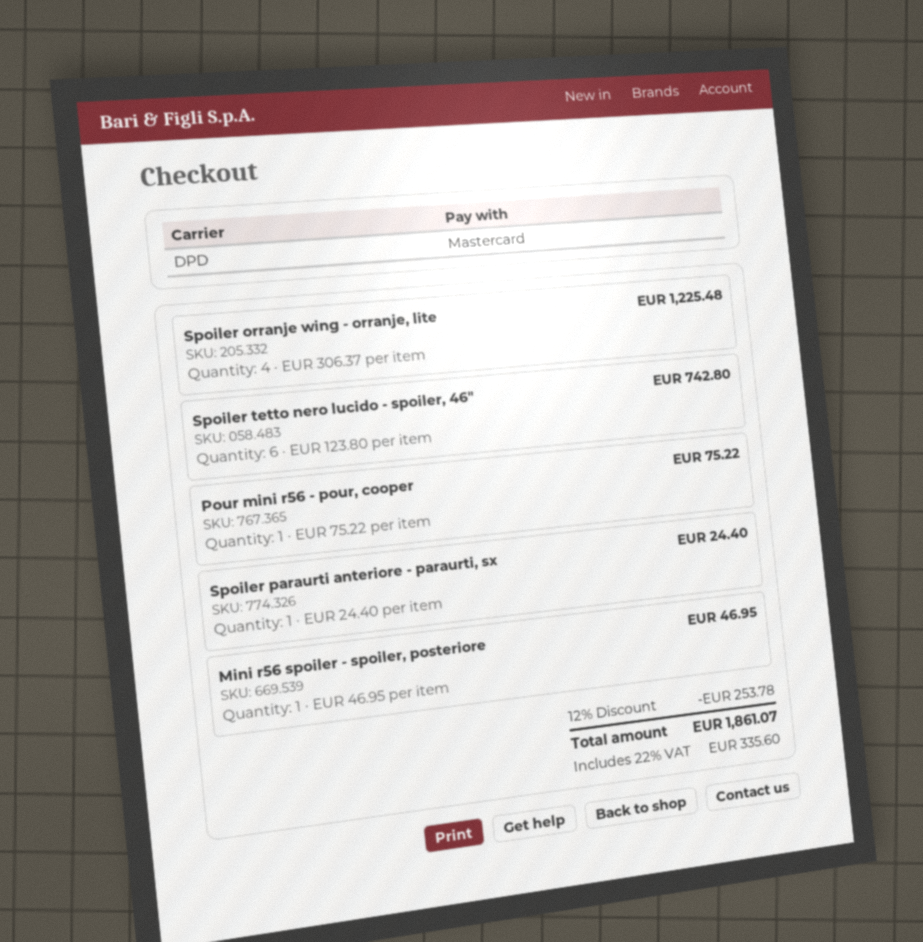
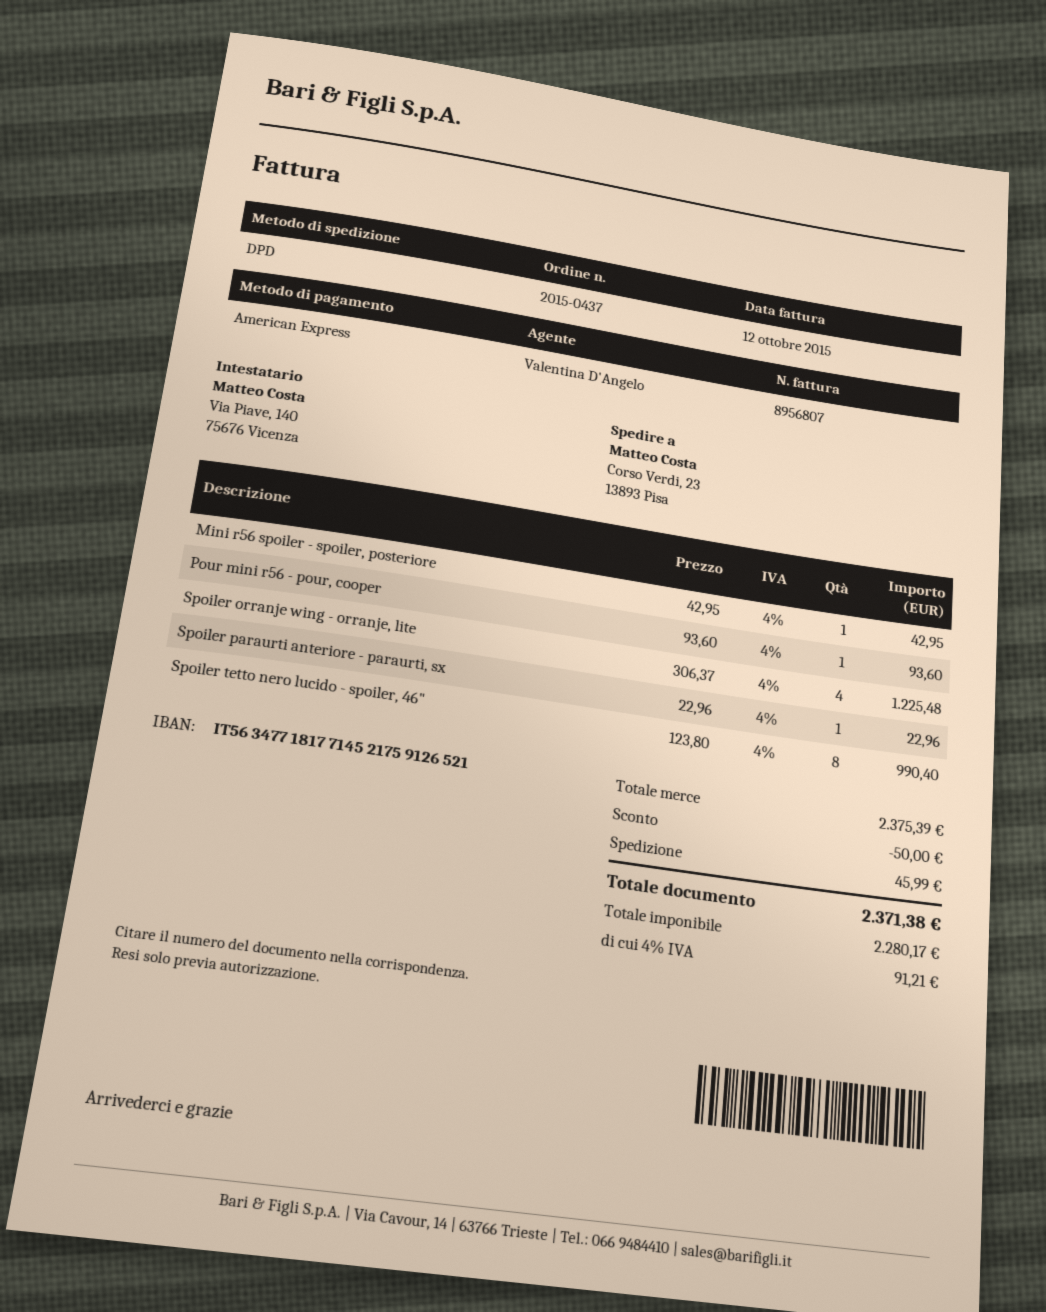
payment method: Mastercard -> American Express
Spoiler tetto nero lucido - spoiler, 46": 6 x 123.80 = 742.80 -> 8 x 123.80 = 990.40
Pour mini r56 - pour, cooper: 1 x 75.22 = 75.22 -> 1 x 93.60 = 93.60
Spoiler paraurti anteriore - paraurti, sx: 1 x 24.40 = 24.40 -> 1 x 22.96 = 22.96
Mini r56 spoiler - spoiler, posteriore: 1 x 46.95 = 46.95 -> 1 x 42.95 = 42.95
discount: 253.78 -> 50.00
shipping: none -> 45.99
tax: 22% = 335.60 -> 4% = 91.21
total: 1861.07 -> 2371.38

